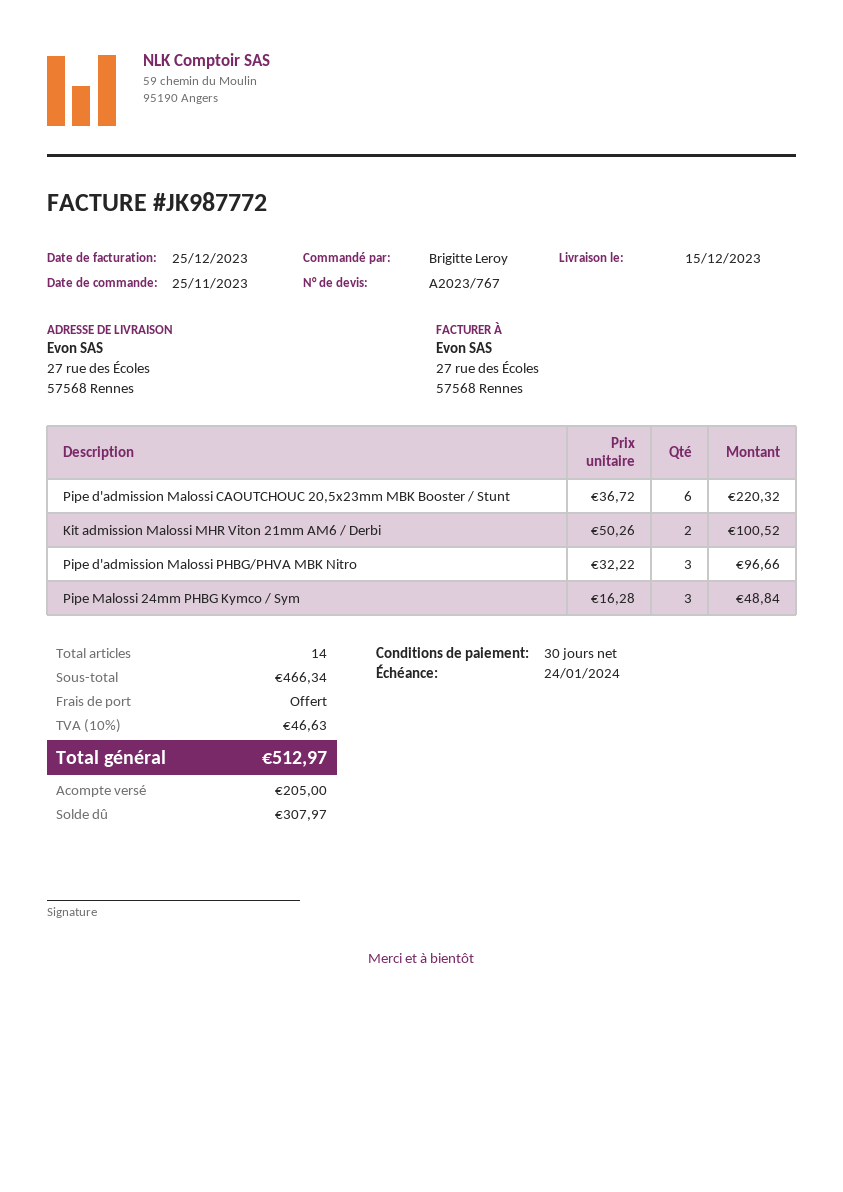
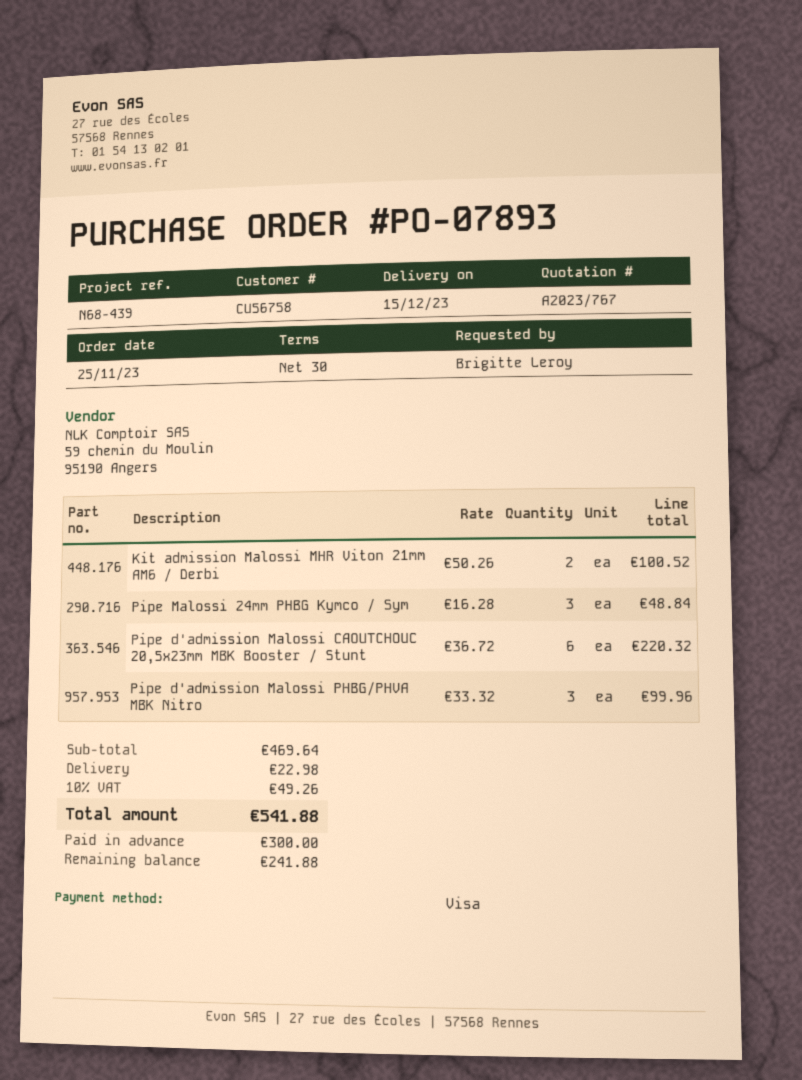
Pipe d'admission Malossi PHBG/PHVA MBK Nitro: 3 x 32.22 = 96.66 -> 3 x 33.32 = 99.96
subtotal: 466.34 -> 469.64
shipping: 0.00 -> 22.98
tax: 10% = 46.63 -> 10% = 49.26
total: 512.97 -> 541.88
deposit: 205.00 -> 300.00
balance: 307.97 -> 241.88

